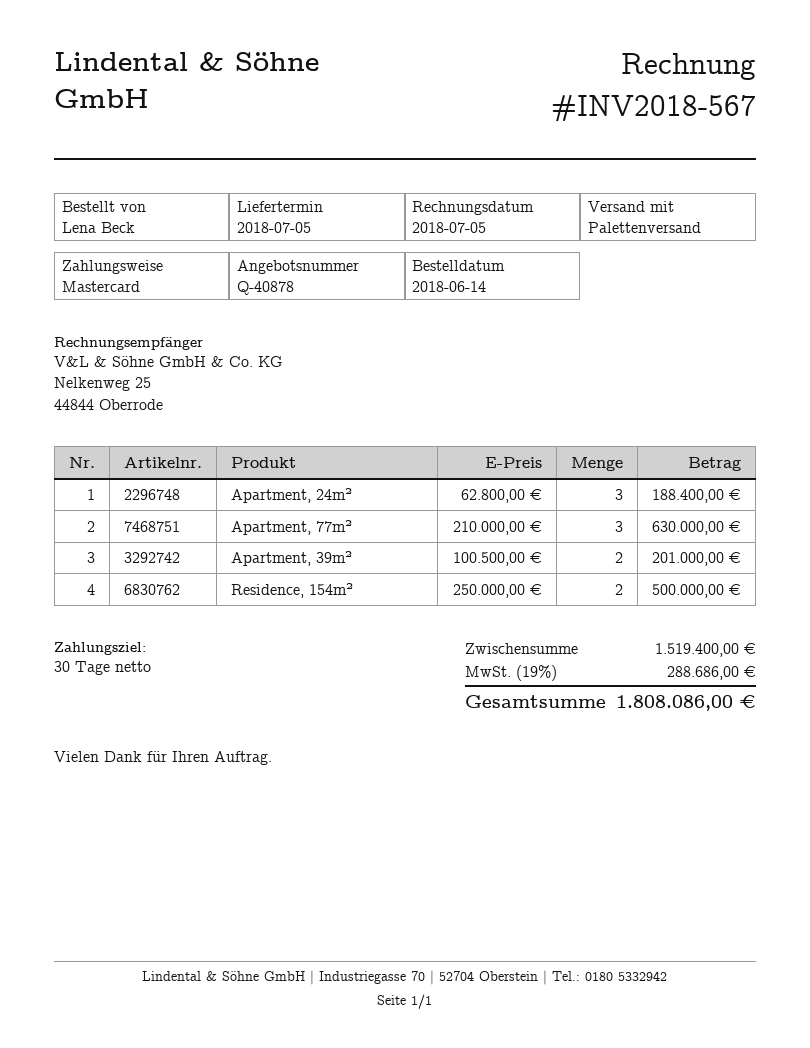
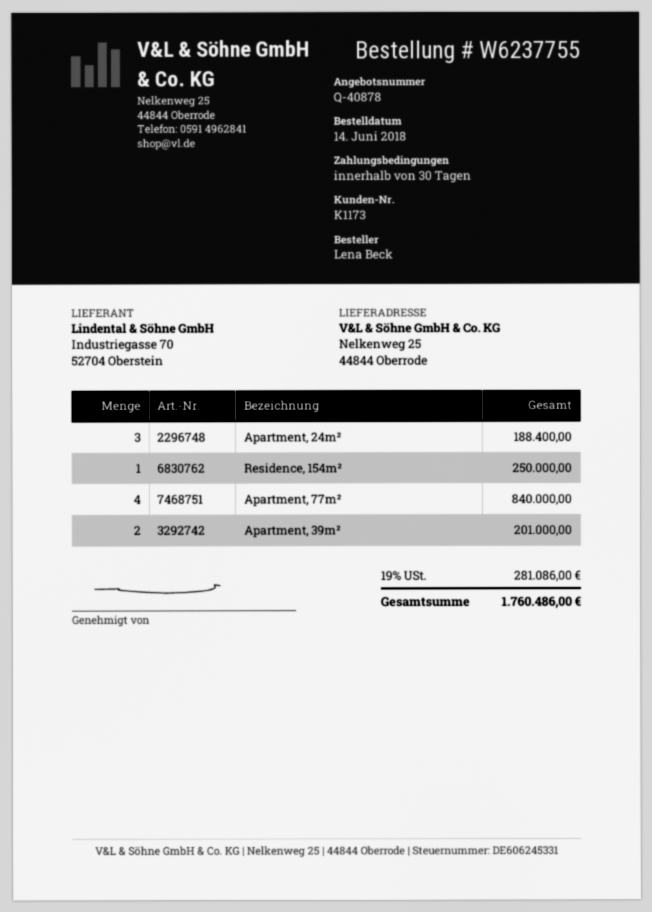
Apartment, 77m²: 3 for 630000.00 -> 4 for 840000.00
Residence, 154m²: 2 for 500000.00 -> 1 for 250000.00
tax: 19% = 288686.00 -> 19% = 281086.00
total: 1808086.00 -> 1760486.00

